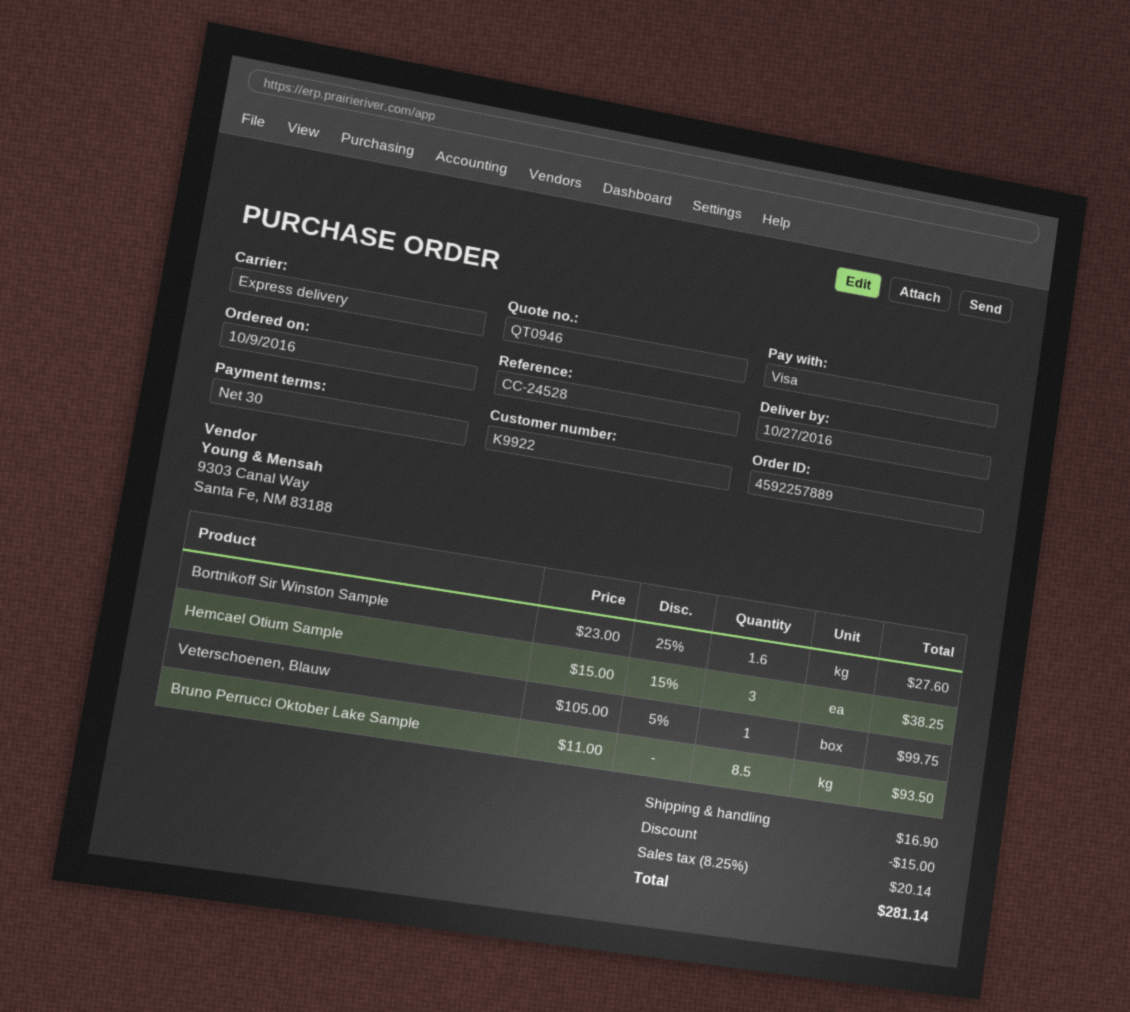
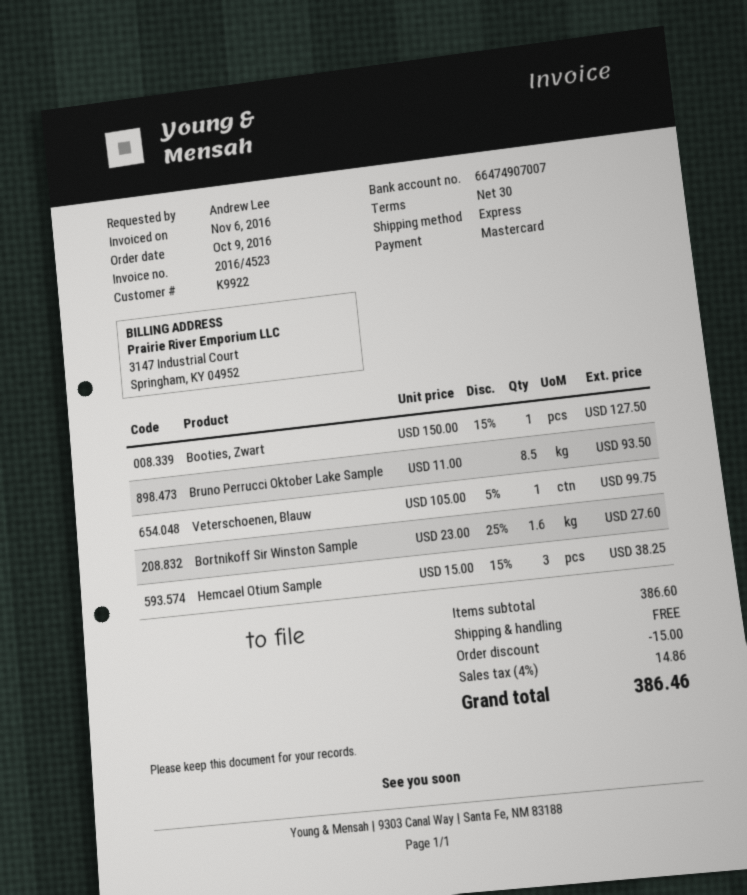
payment method: Visa -> Mastercard
Booties, Zwart: none -> 1 x 150.00 - 15% = 127.50
shipping: 16.90 -> 0.00
tax: 8.25% = 20.14 -> 4% = 14.86
total: 281.14 -> 386.46

